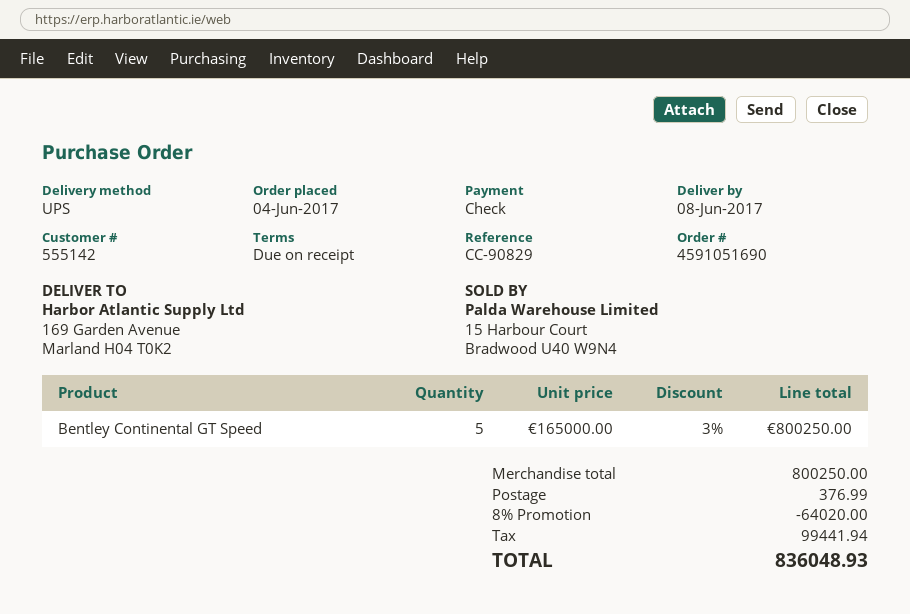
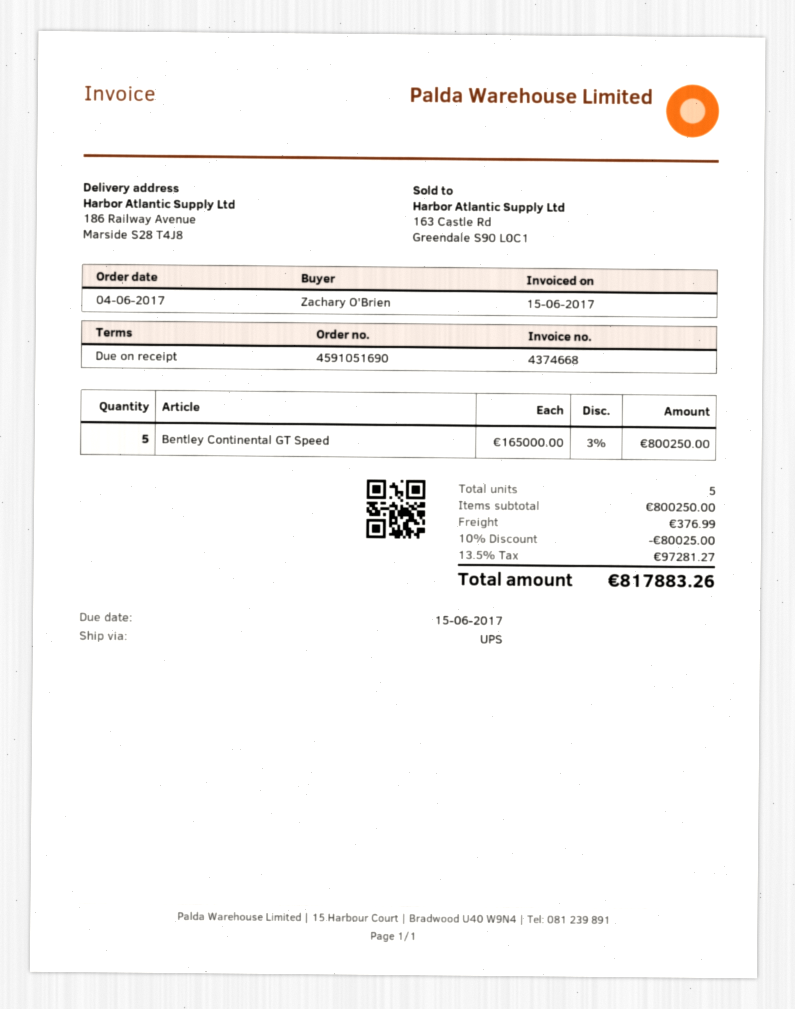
ship to: 169 Garden Avenue, Marland H04 T0K2 -> 186 Railway Avenue, Marside S28 T4J8
discount: 8% = 64020.00 -> 10% = 80025.00
tax: 99441.94 -> 97281.27
total: 836048.93 -> 817883.26

